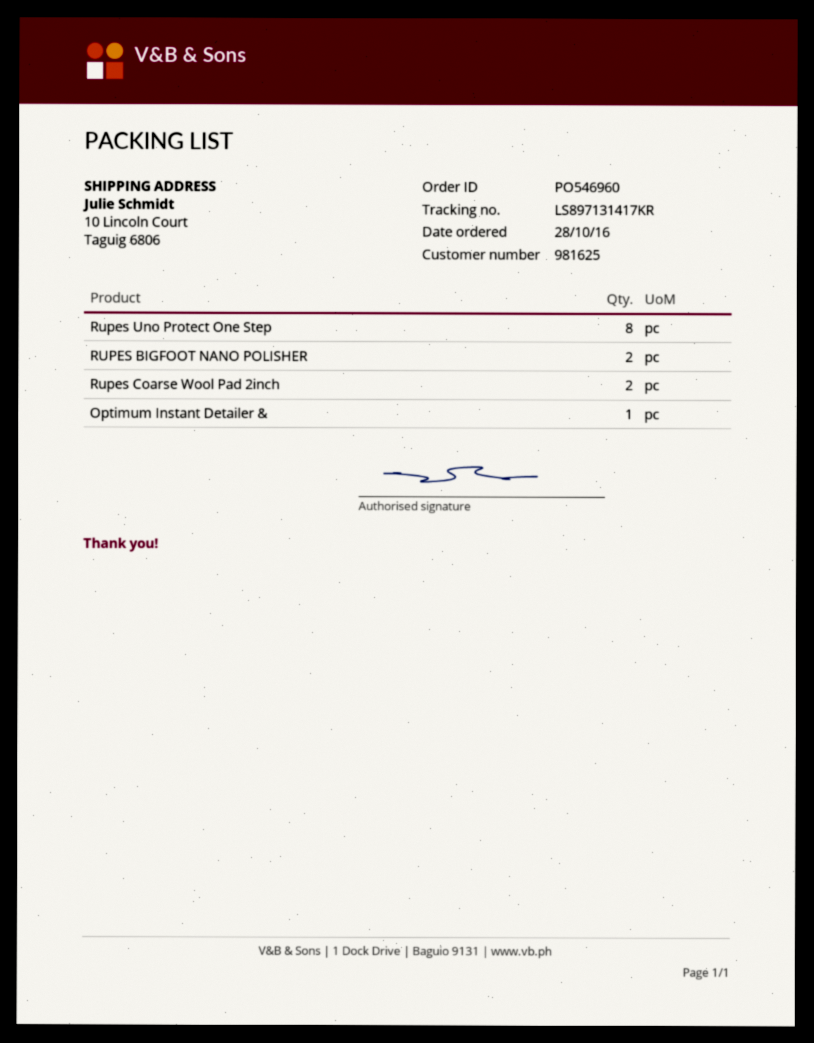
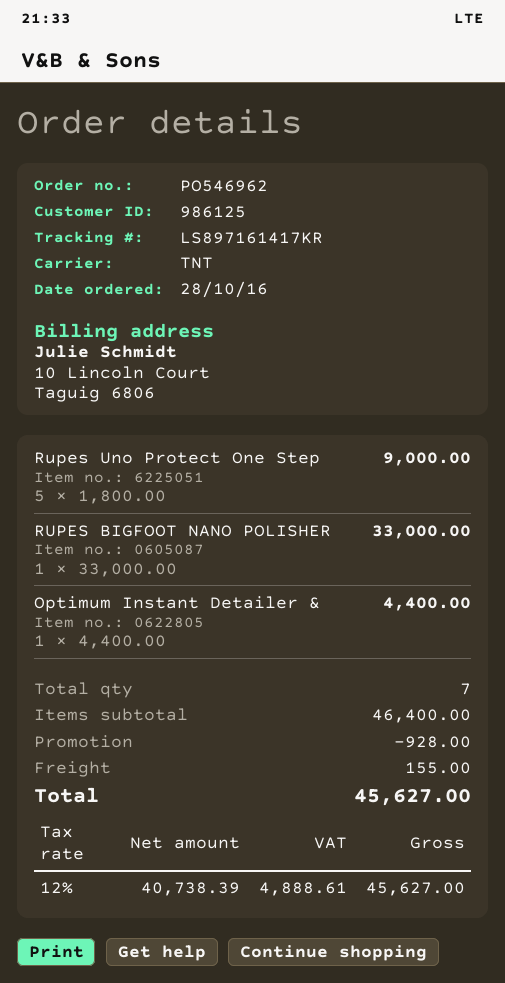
order number: PO546960 -> PO546962
customer number: 981625 -> 986125
tracking number: LS897131417KR -> LS897161417KR
Rupes Uno Protect One Step: 8 -> 5
RUPES BIGFOOT NANO POLISHER: 2 -> 1
Rupes Coarse Wool Pad 2inch: 2 -> none

